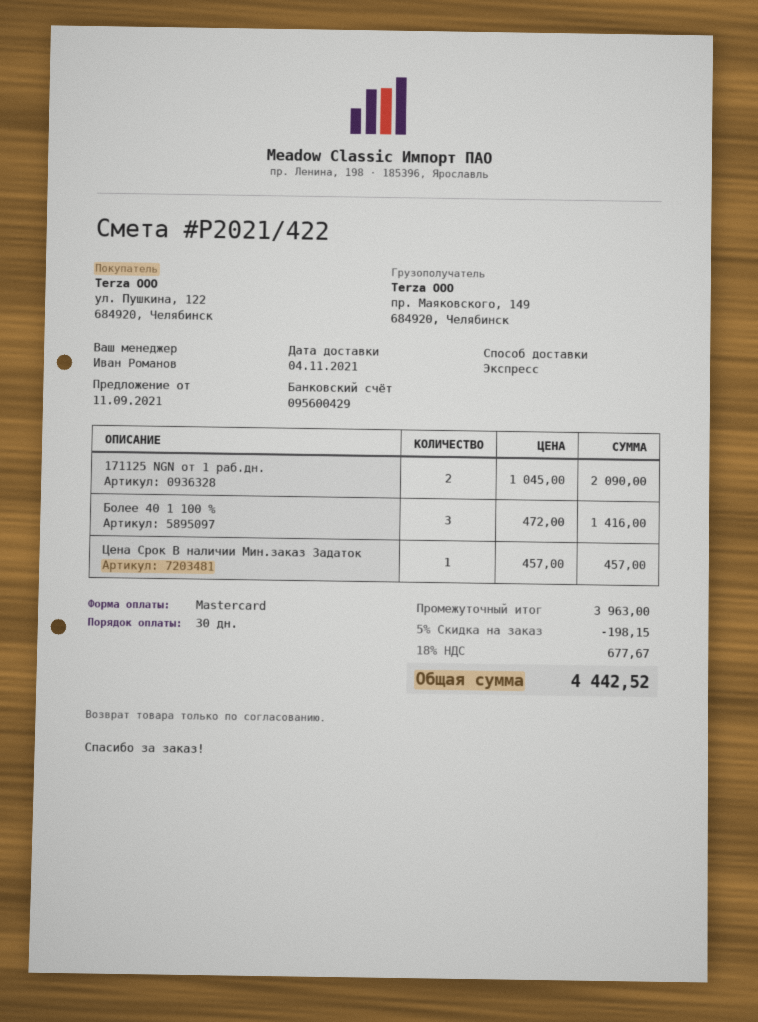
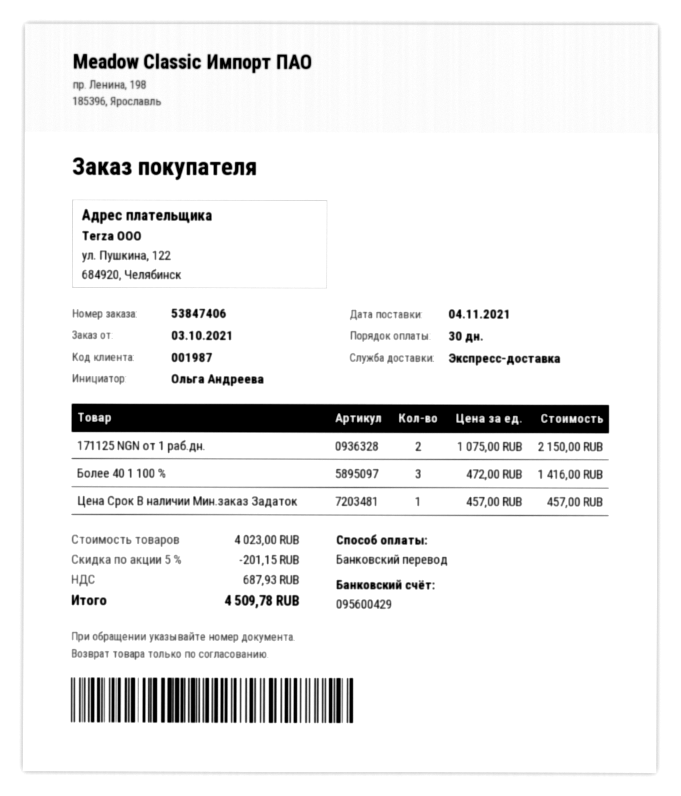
payment method: Mastercard -> bank transfer
171125 NGN от 1 раб.дн.: 2 x 1045.00 = 2090.00 -> 2 x 1075.00 = 2150.00
subtotal: 3963.00 -> 4023.00
discount: 5% = 198.15 -> 5% = 201.15
tax: 677.67 -> 687.93
total: 4442.52 -> 4509.78

